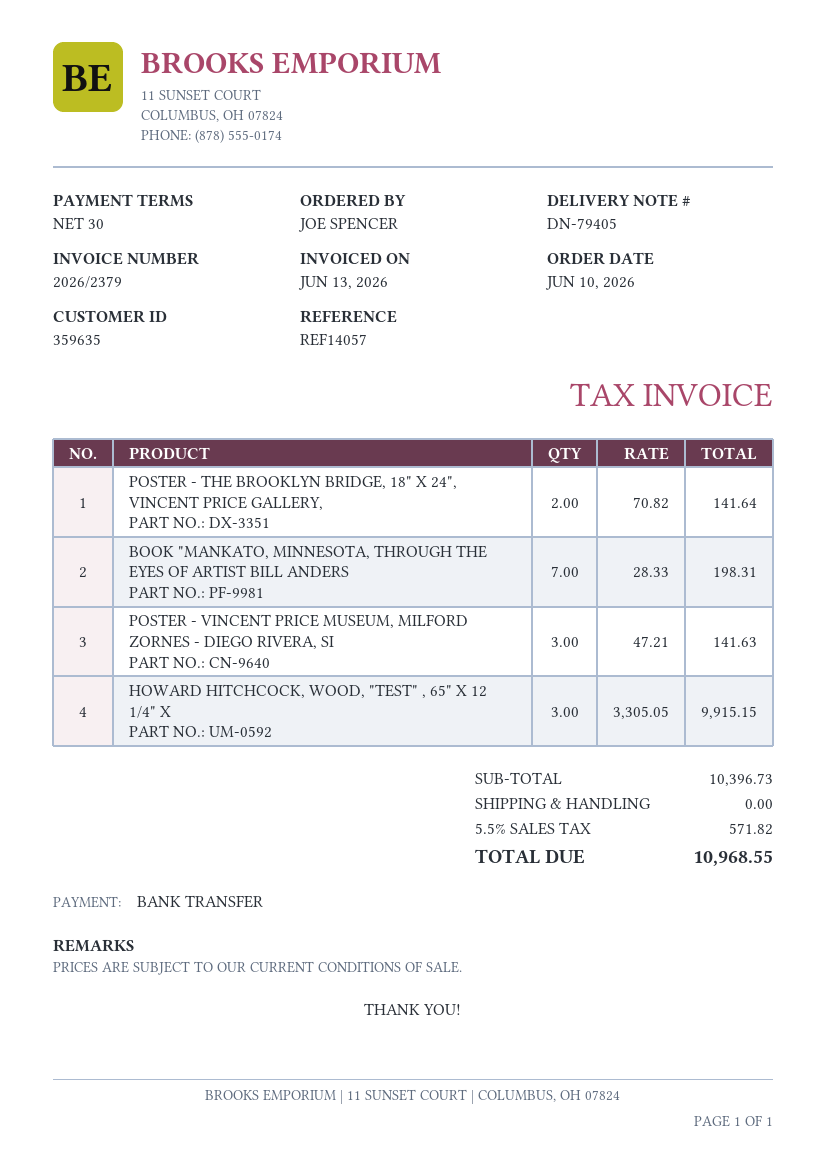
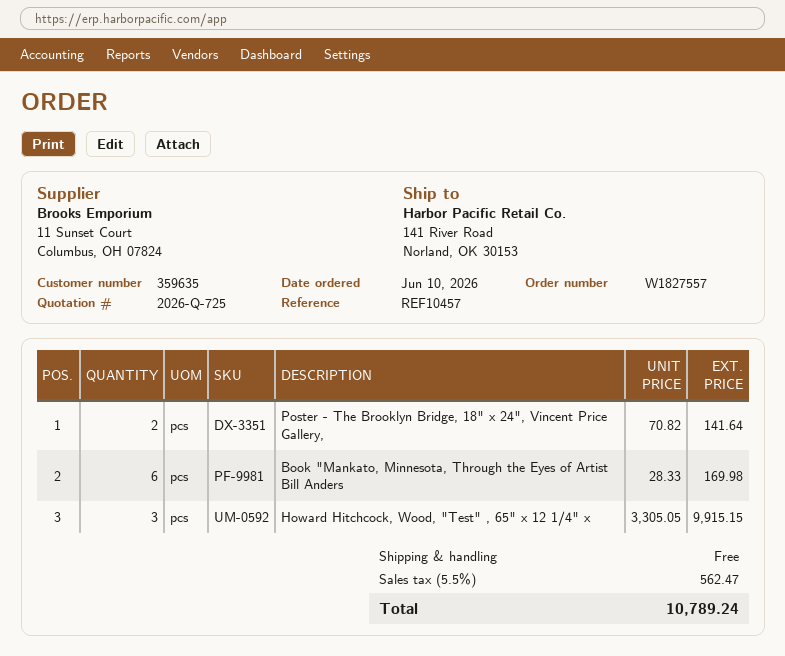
reference: REF14057 -> REF10457
BOOK "MANKATO, MINNESOTA, THROUGH THE EYES OF ARTIST BILL ANDERS: 7 x 28.33 = 198.31 -> 6 x 28.33 = 169.98
POSTER - VINCENT PRICE MUSEUM, MILFORD ZORNES - DIEGO RIVERA, SI: 3 x 47.21 = 141.63 -> none
tax: 5.5% = 571.82 -> 5.5% = 562.47
total: 10968.55 -> 10789.24

